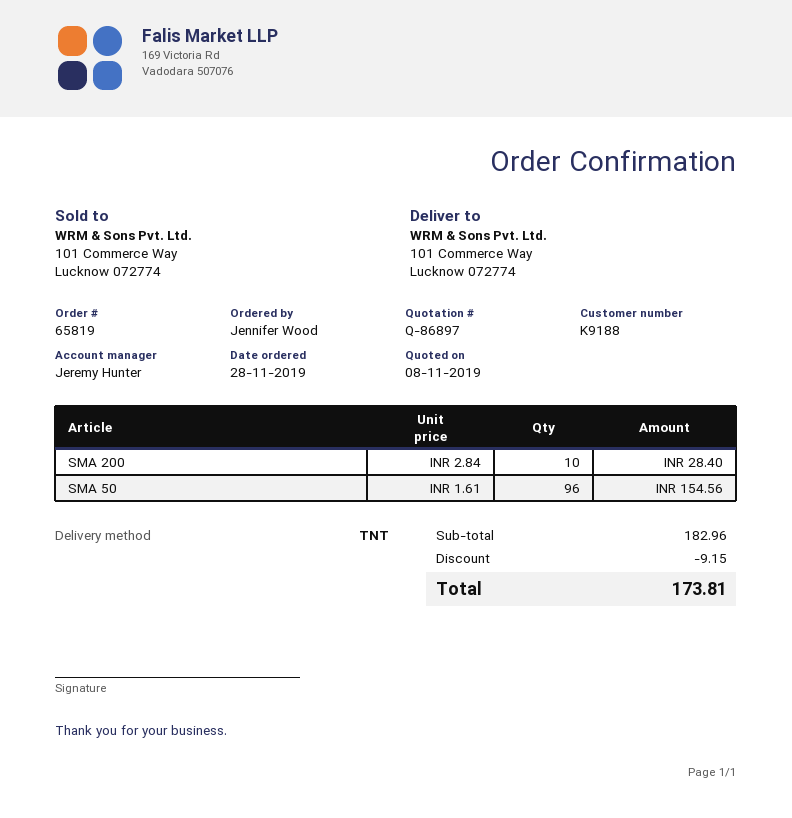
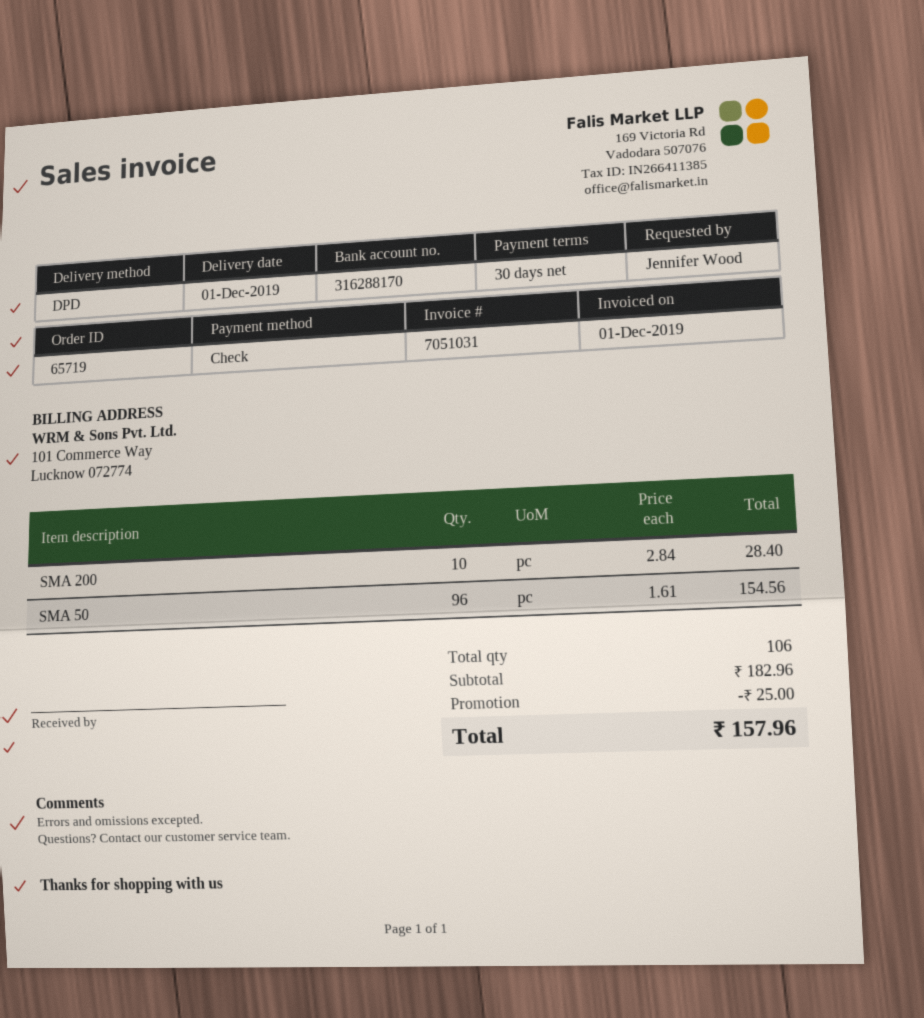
order number: 65819 -> 65719
shipping method: TNT -> DPD
discount: 9.15 -> 25.00
total: 173.81 -> 157.96

